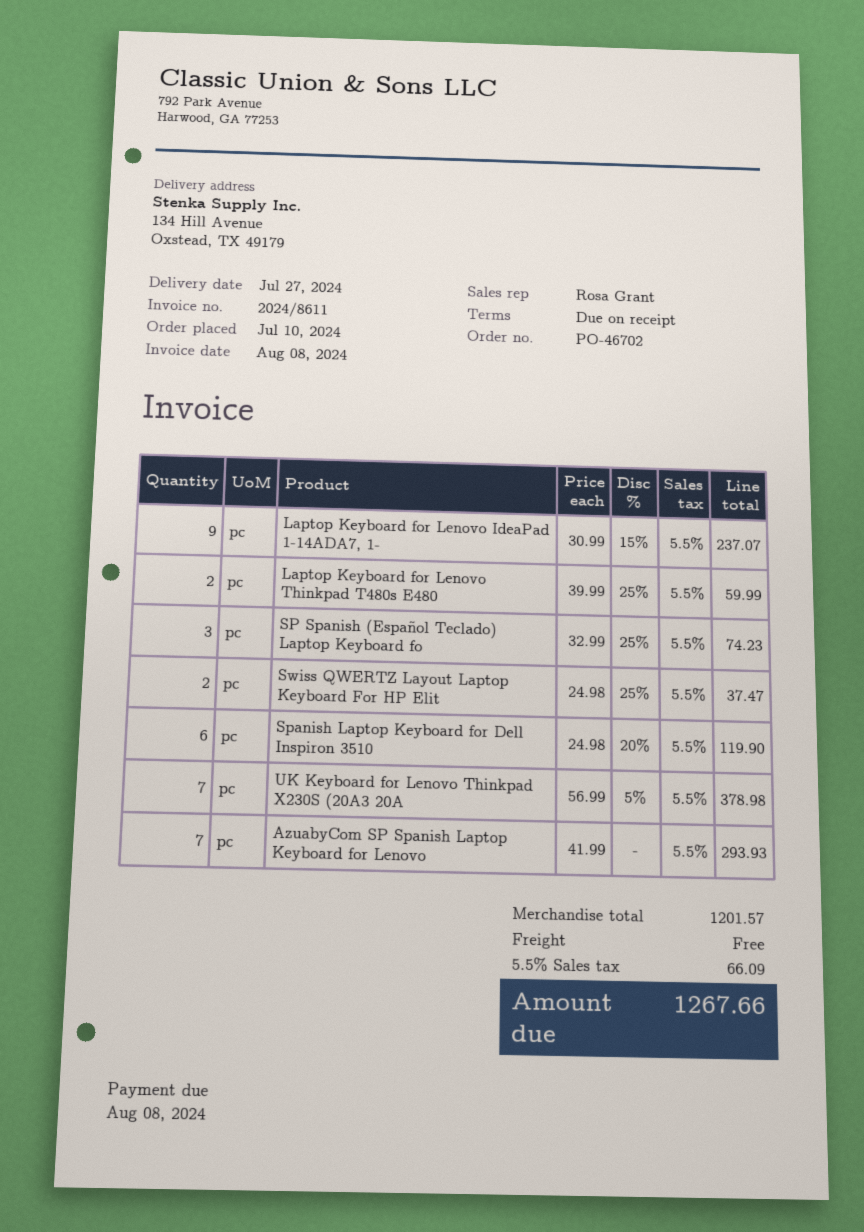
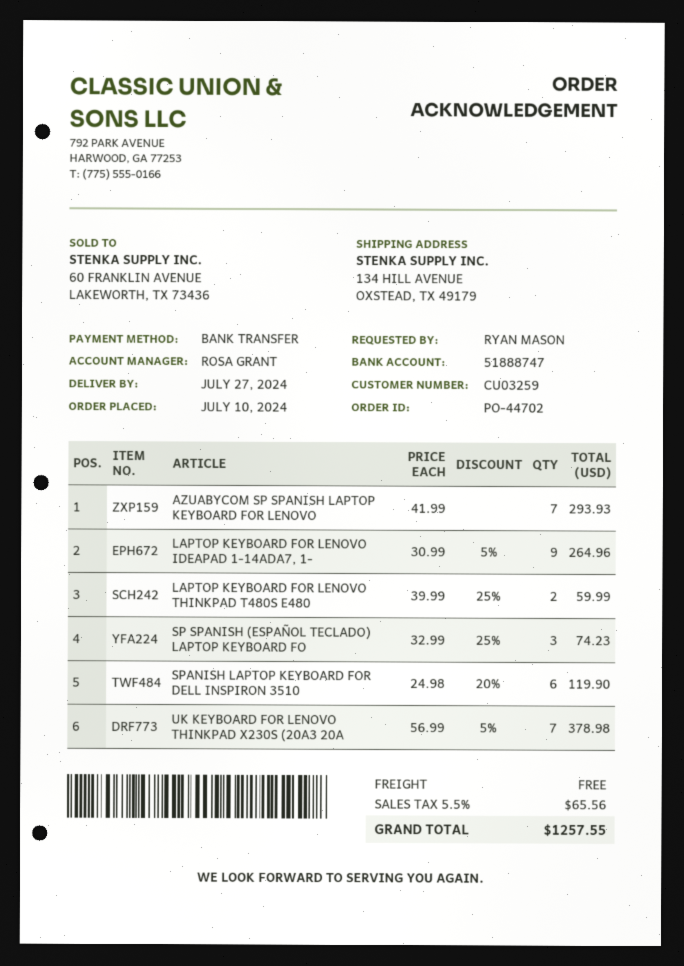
order number: PO-46702 -> PO-44702
Laptop Keyboard for Lenovo IdeaPad 1-14ADA7, 1-: 9 x 30.99 - 15% = 237.07 -> 9 x 30.99 - 5% = 264.96
Swiss QWERTZ Layout Laptop Keyboard For HP Elit: 2 x 24.98 - 25% = 37.47 -> none
tax: 5.5% = 66.09 -> 5.5% = 65.56
total: 1267.66 -> 1257.55

